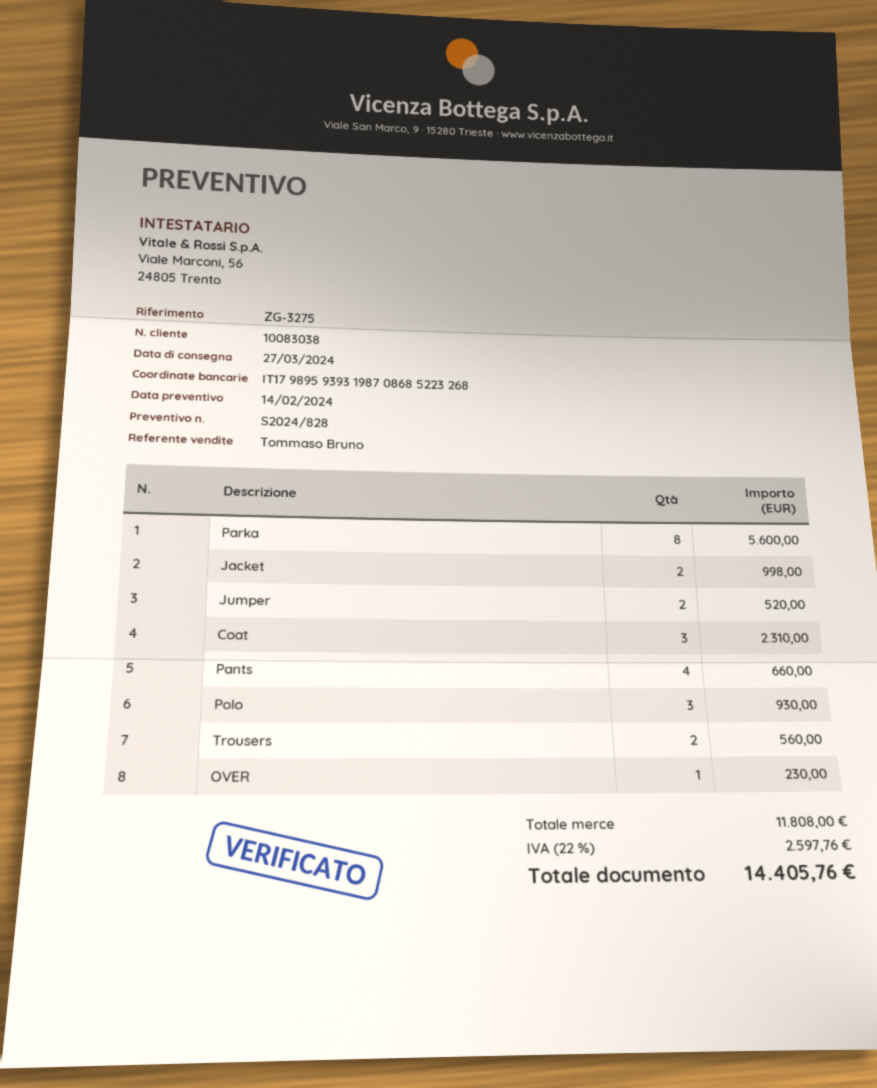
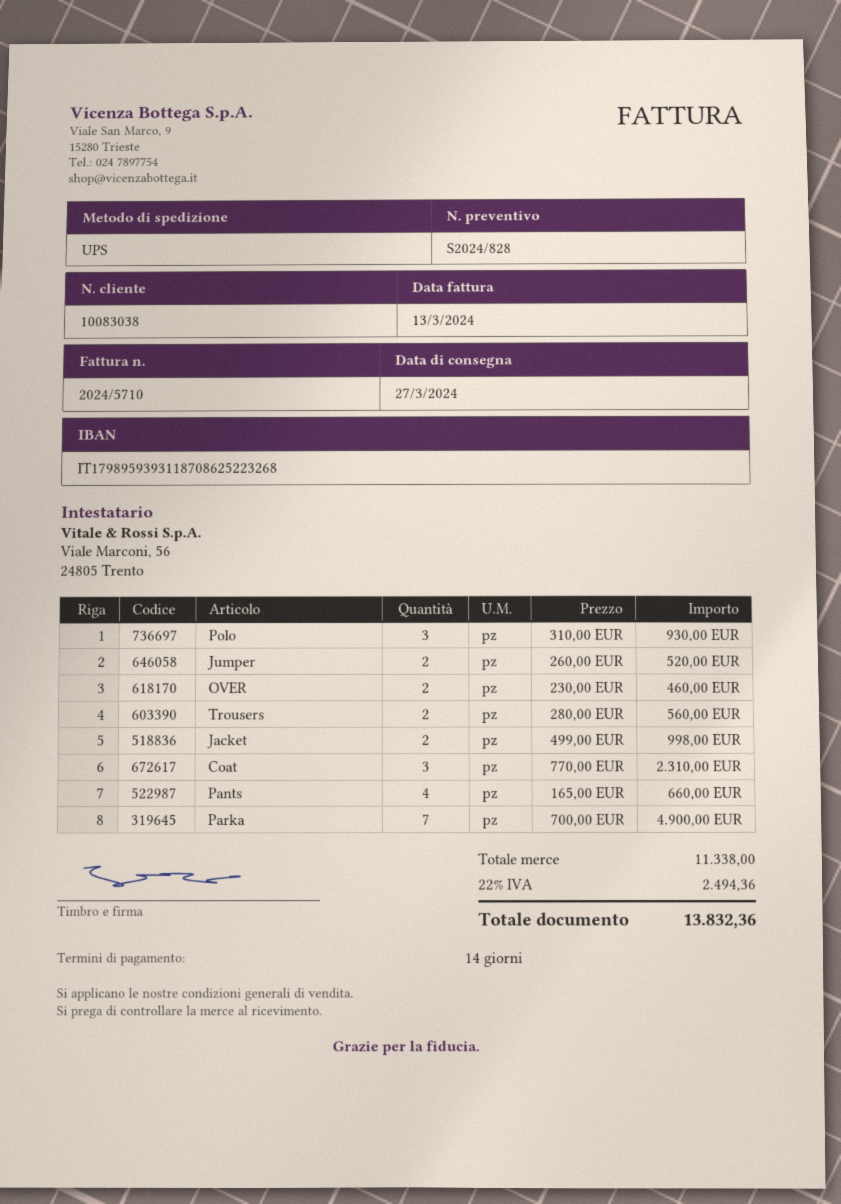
bank account: IT1798959393198708685223268 -> IT1798959393118708625223268
Parka: 8 for 5600.00 -> 7 for 4900.00
OVER: 1 for 230.00 -> 2 for 460.00
subtotal: 11808.00 -> 11338.00
tax: 22% = 2597.76 -> 22% = 2494.36
total: 14405.76 -> 13832.36

